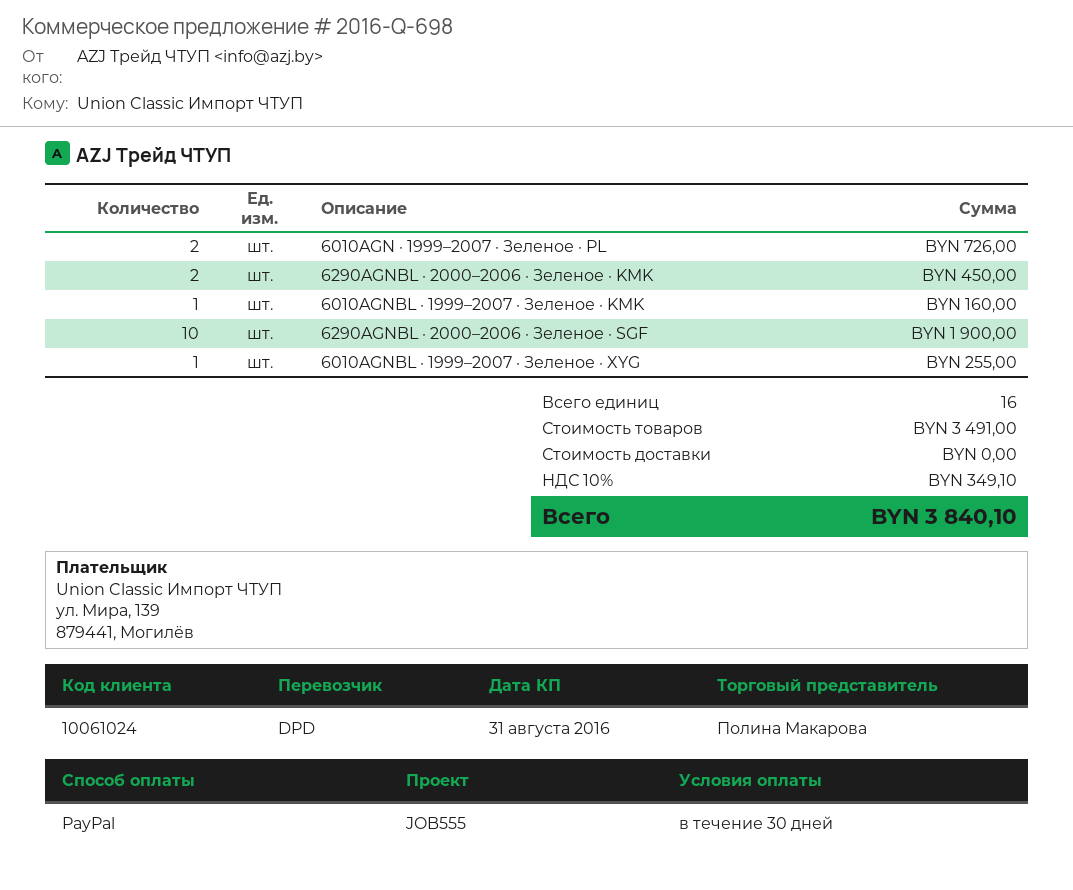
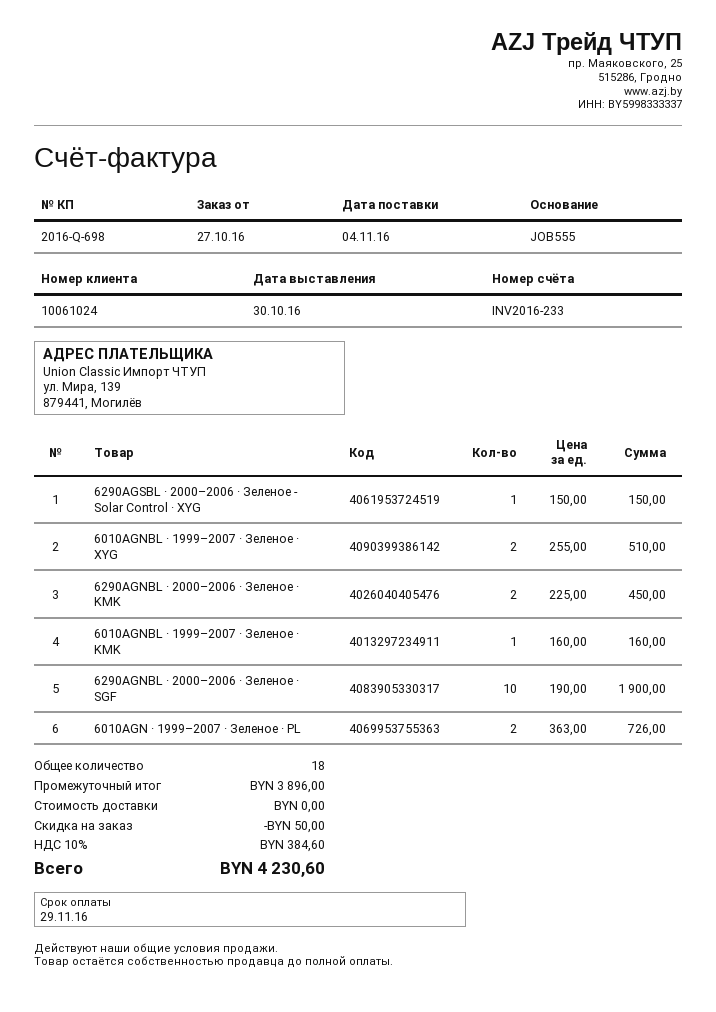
6010AGNBL · 1999–2007 · Зеленое · XYG: 1 for 255.00 -> 2 for 510.00
6290AGSBL · 2000–2006 · Зеленое - Solar Control · XYG: none -> 1 for 150.00
total quantity: 16 -> 18
subtotal: 3491.00 -> 3896.00
discount: none -> 50.00
tax: 10% = 349.10 -> 10% = 384.60
total: 3840.10 -> 4230.60

